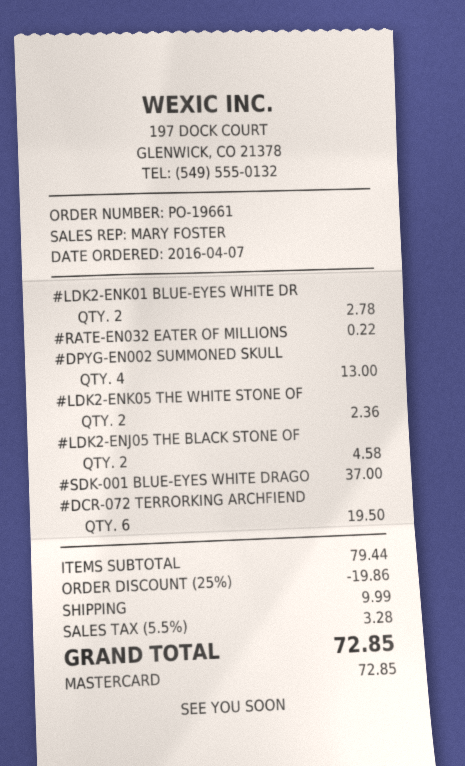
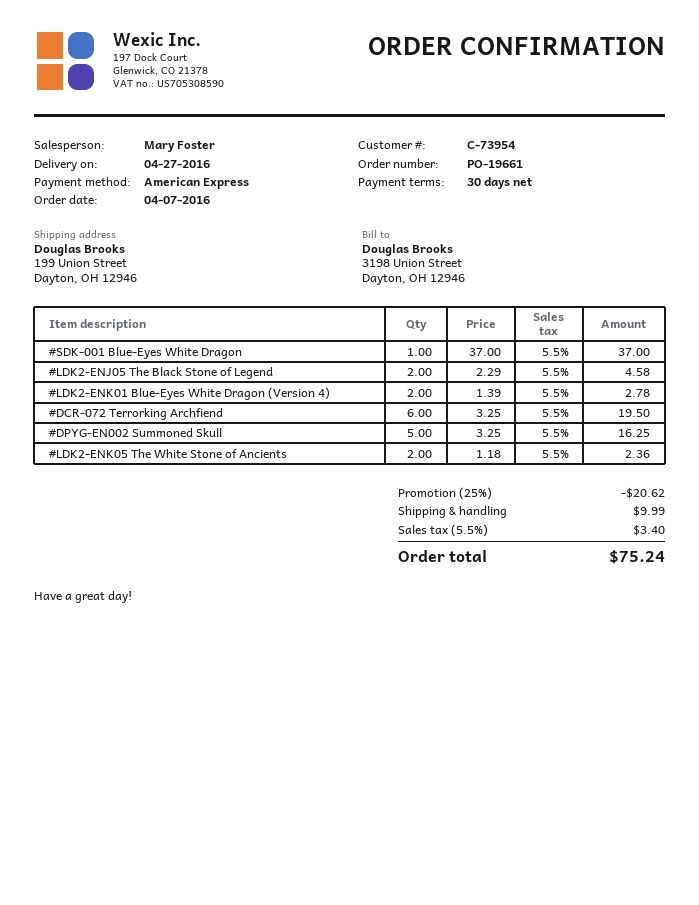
payment method: Mastercard -> American Express
#RATE-EN032 EATER OF MILLIONS: 1 for 0.22 -> none
#DPYG-EN002 SUMMONED SKULL: 4 for 13.00 -> 5 for 16.25
discount: 25% = 19.86 -> 25% = 20.62
tax: 5.5% = 3.28 -> 5.5% = 3.40
total: 72.85 -> 75.24

